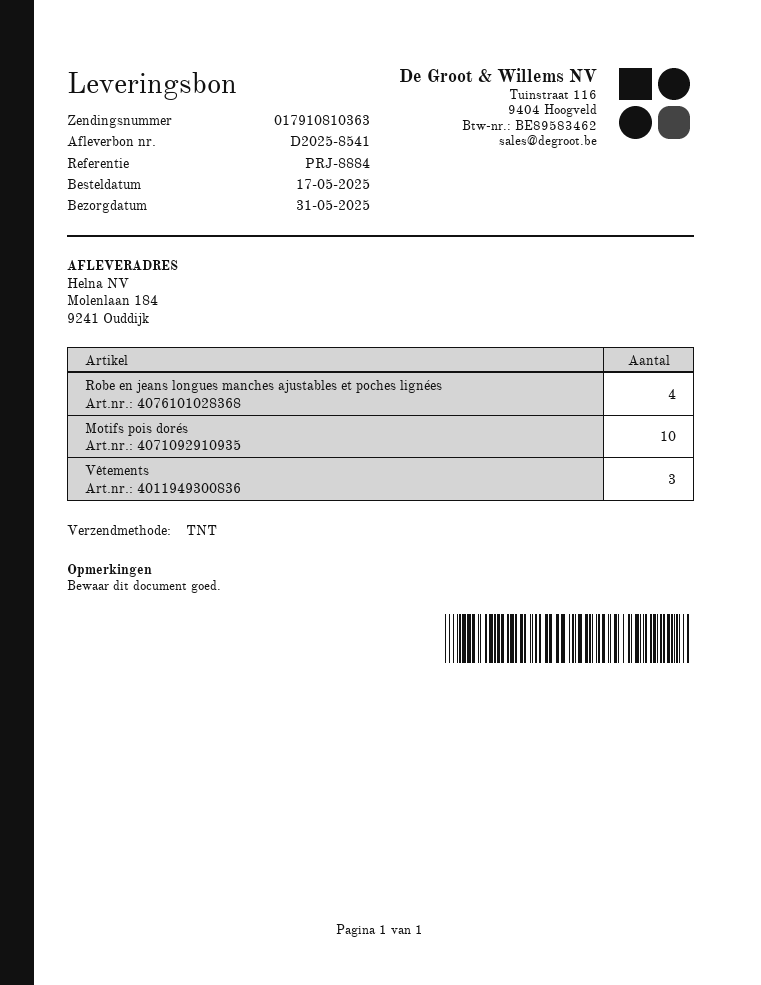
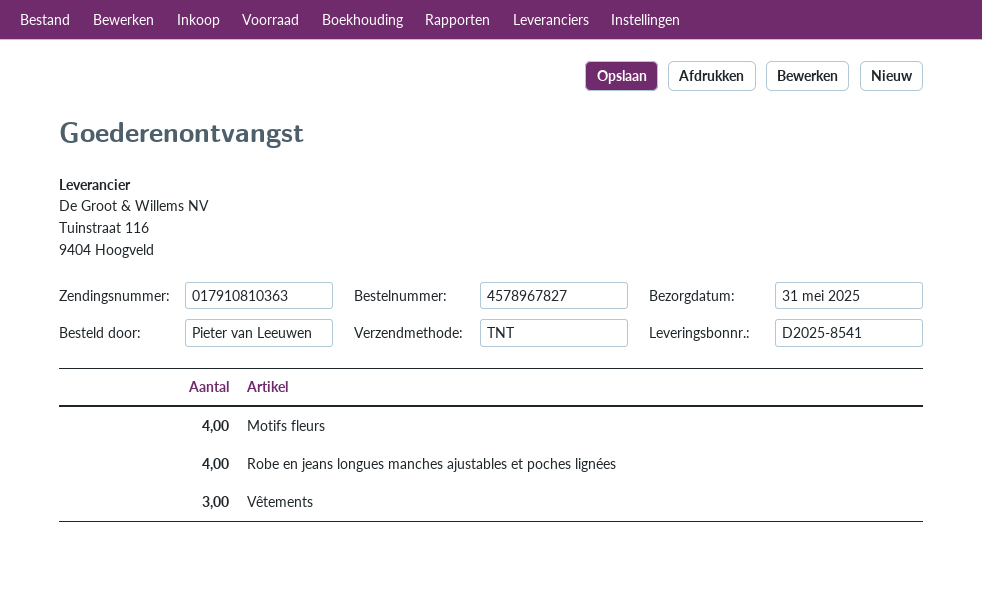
Motifs pois dorés: 10 -> none
Motifs fleurs: none -> 4

